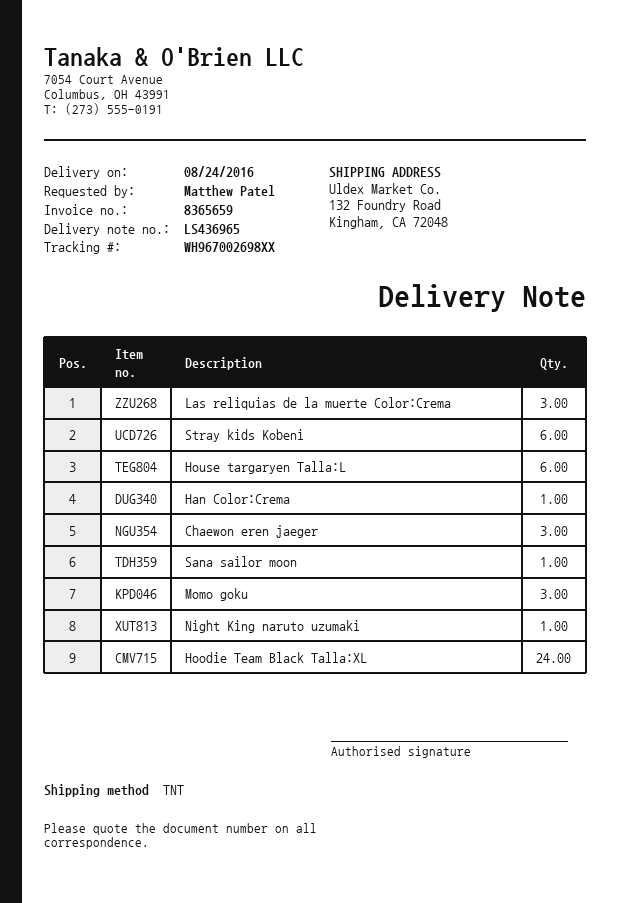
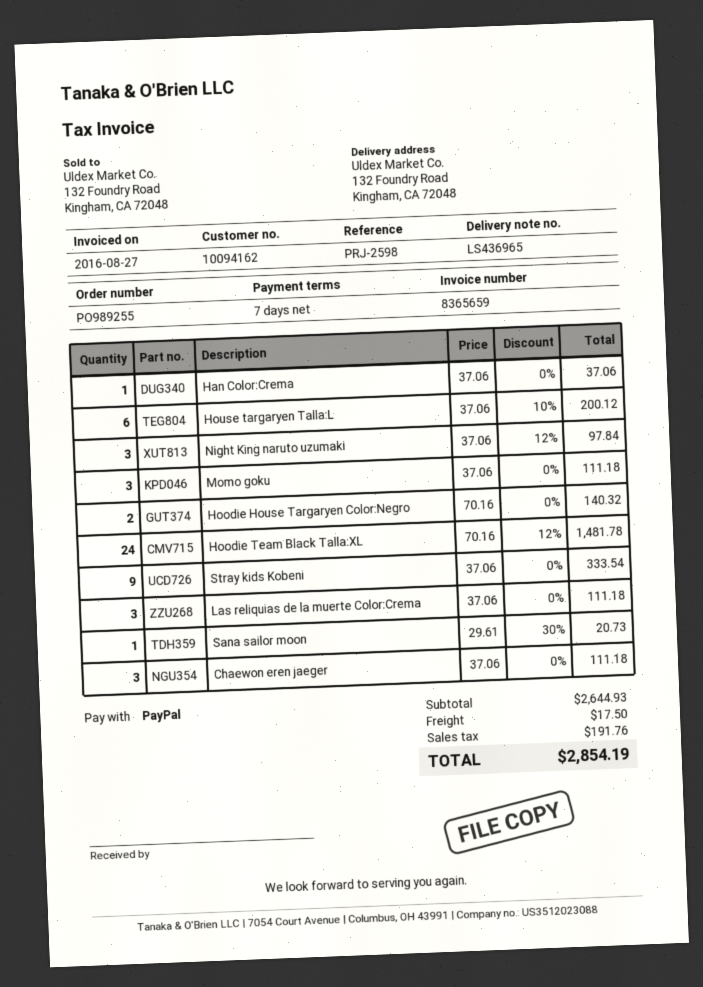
Stray kids Kobeni: 6 -> 9
Night King naruto uzumaki: 1 -> 3
Hoodie House Targaryen Color:Negro: none -> 2

